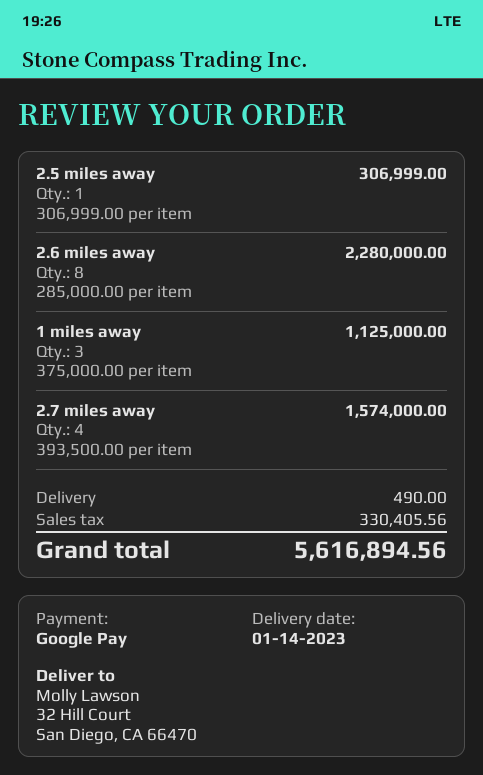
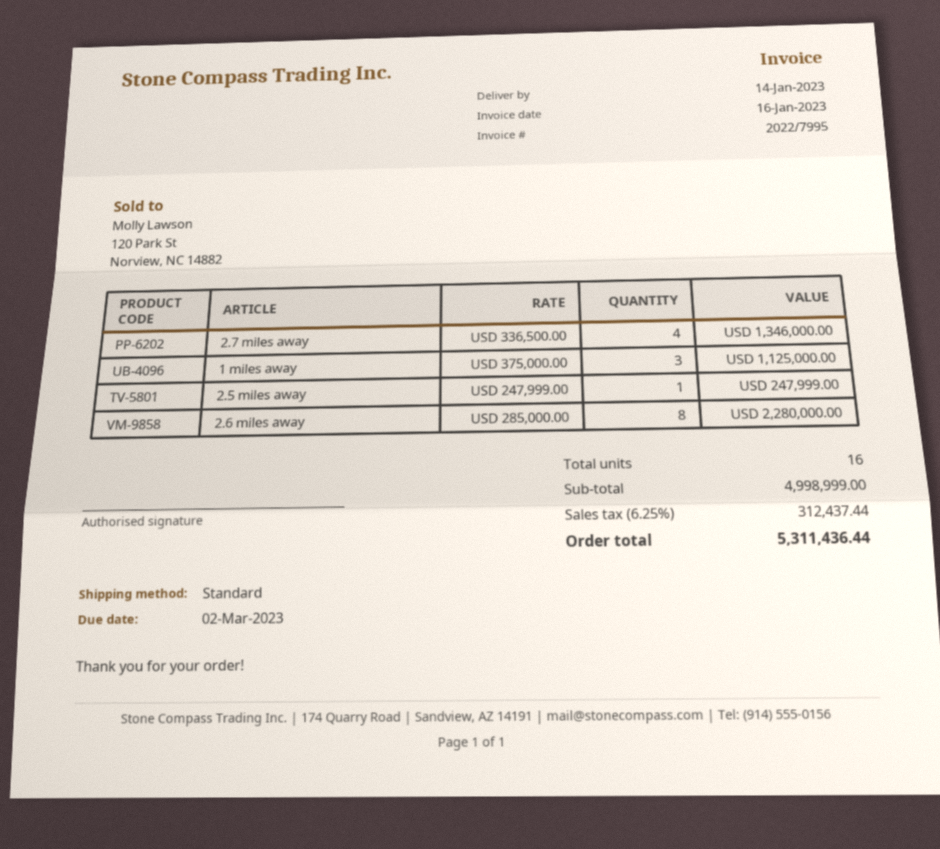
2.5 miles away: 1 x 306999.00 = 306999.00 -> 1 x 247999.00 = 247999.00
2.7 miles away: 4 x 393500.00 = 1574000.00 -> 4 x 336500.00 = 1346000.00
shipping: 490.00 -> none
tax: 330405.56 -> 312437.44
total: 5616894.56 -> 5311436.44

